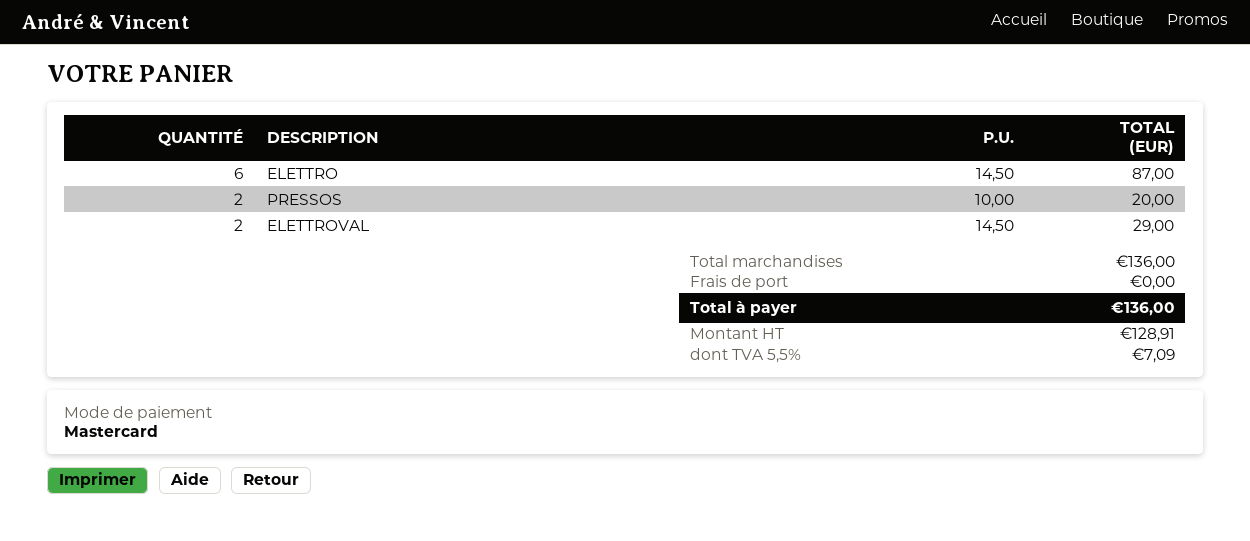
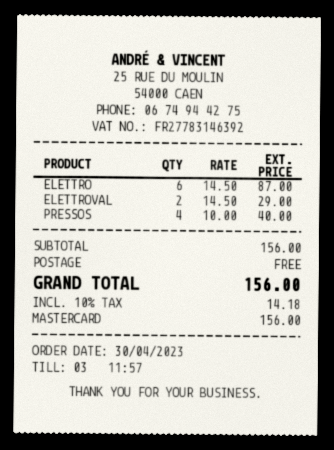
PRESSOS: 2 x 10.00 = 20.00 -> 4 x 10.00 = 40.00
subtotal: 136.00 -> 156.00
tax: 5.5% = 7.09 -> 10% = 14.18
total: 136.00 -> 156.00

